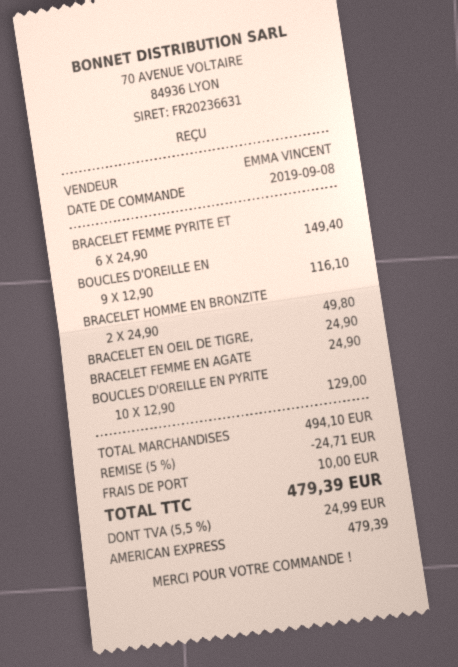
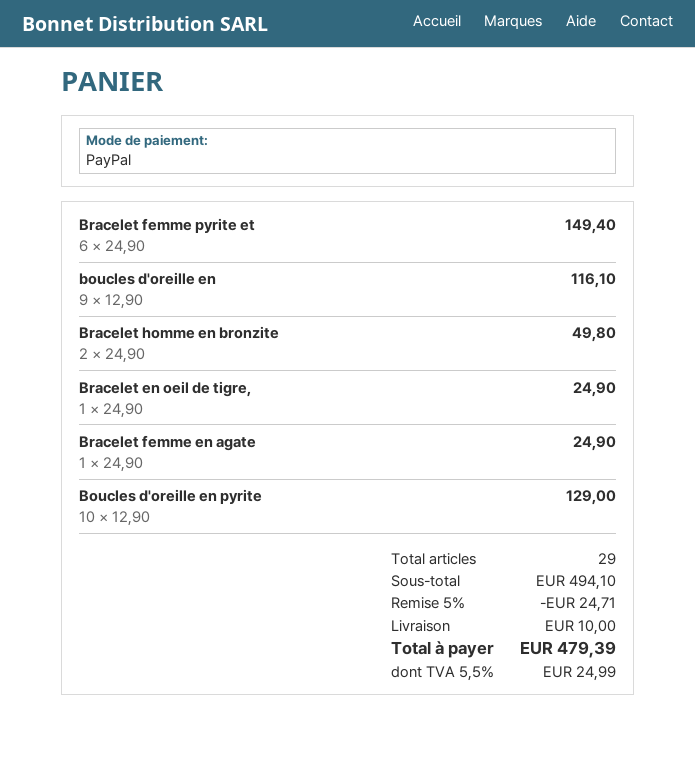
payment method: American Express -> PayPal

